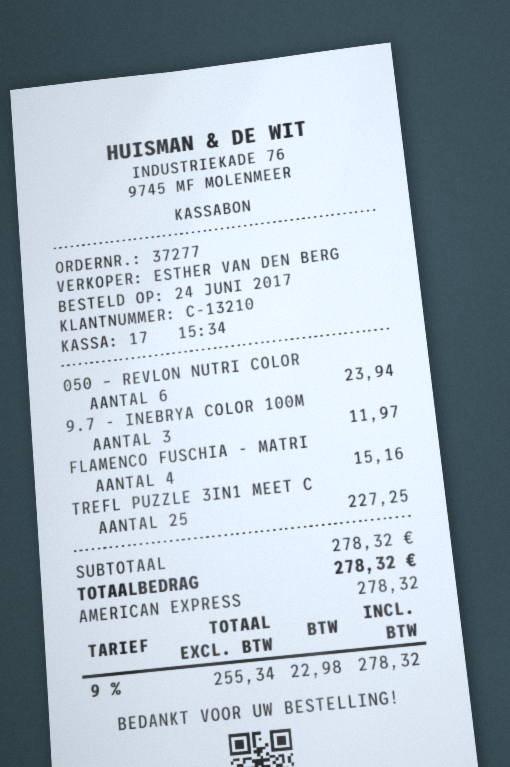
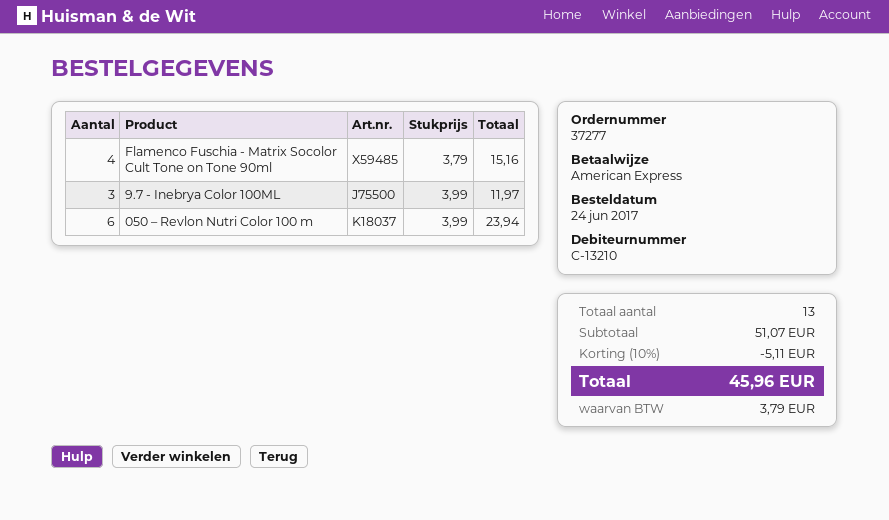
TREFL PUZZLE 3IN1 MEET C: 25 for 227.25 -> none
subtotal: 278.32 -> 51.07
discount: none -> 10% = 5.11
tax: 22.98 -> 3.79
total: 278.32 -> 45.96

